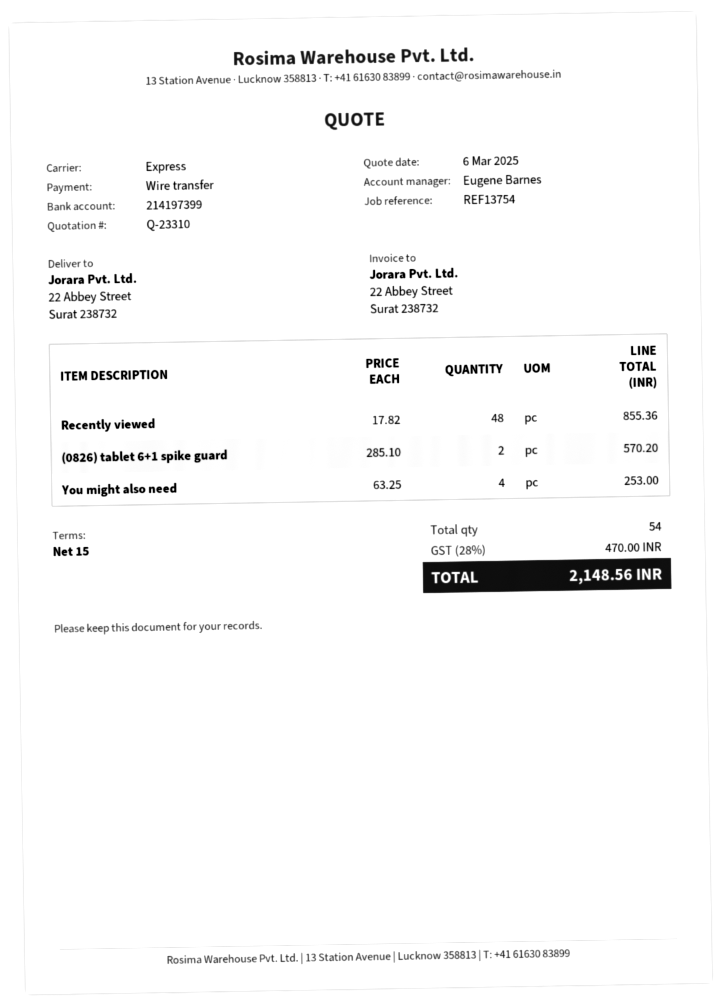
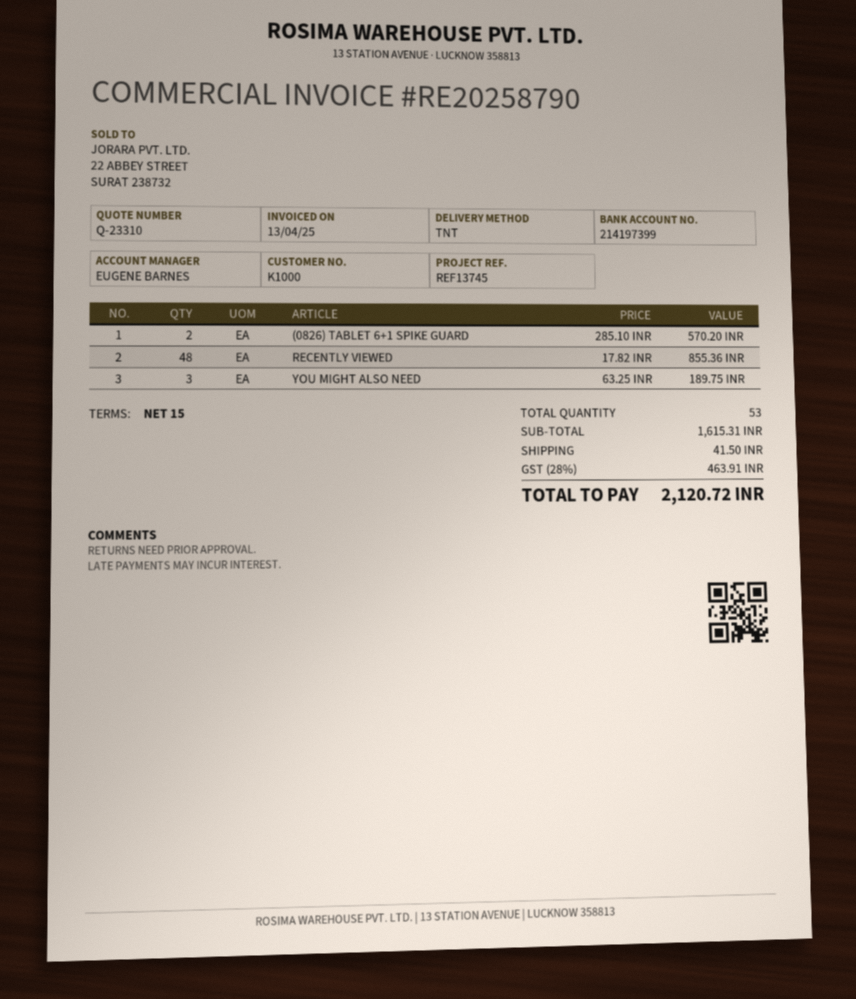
reference: REF13754 -> REF13745
shipping method: express -> TNT
You might also need: 4 x 63.25 = 253.00 -> 3 x 63.25 = 189.75
total quantity: 54 -> 53
shipping: none -> 41.50
tax: 28% = 470.00 -> 28% = 463.91
total: 2148.56 -> 2120.72

